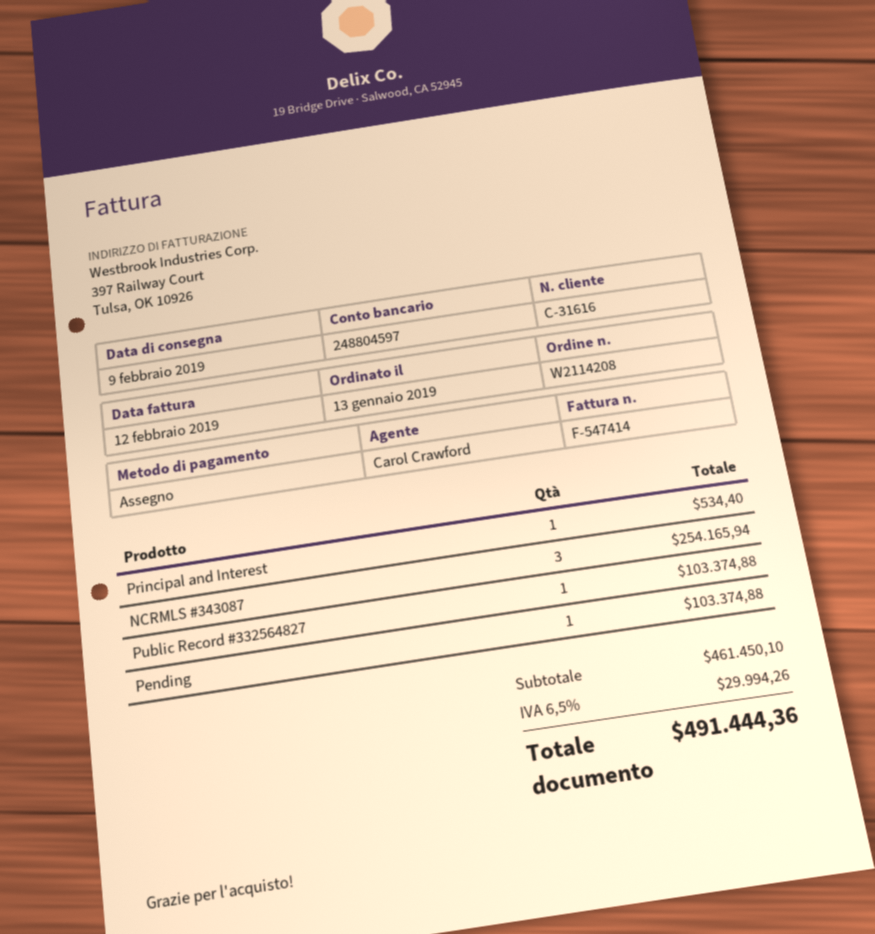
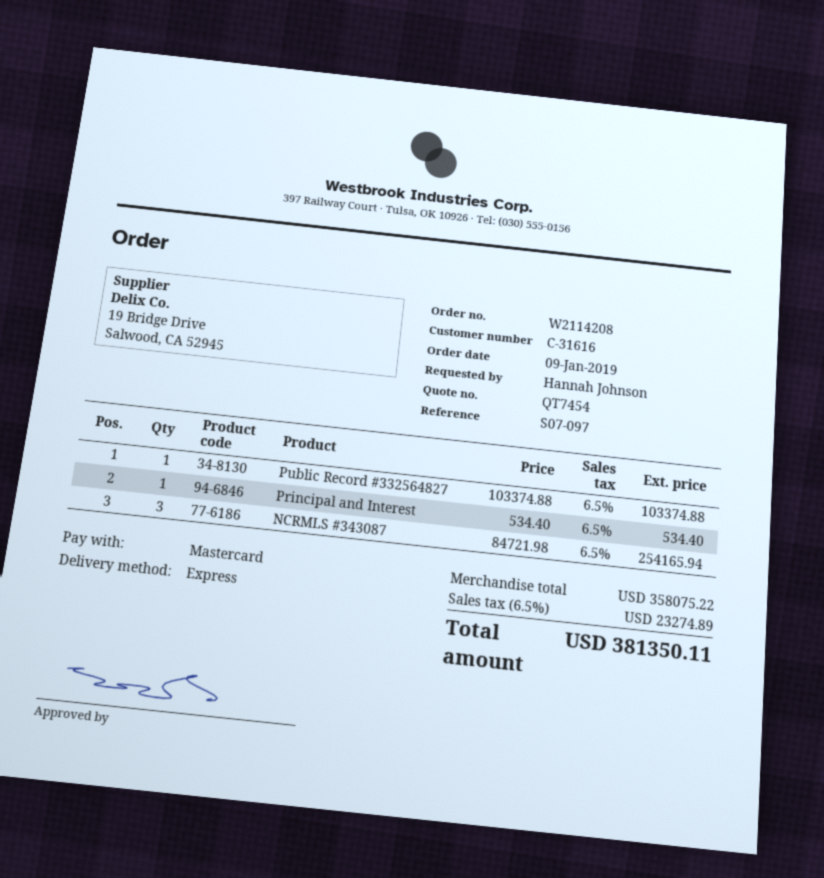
order date: 2019-01-13 -> 2019-01-09
payment method: cheque -> Mastercard
Pending: 1 for 103374.88 -> none
subtotal: 461450.10 -> 358075.22
tax: 6.5% = 29994.26 -> 6.5% = 23274.89
total: 491444.36 -> 381350.11

